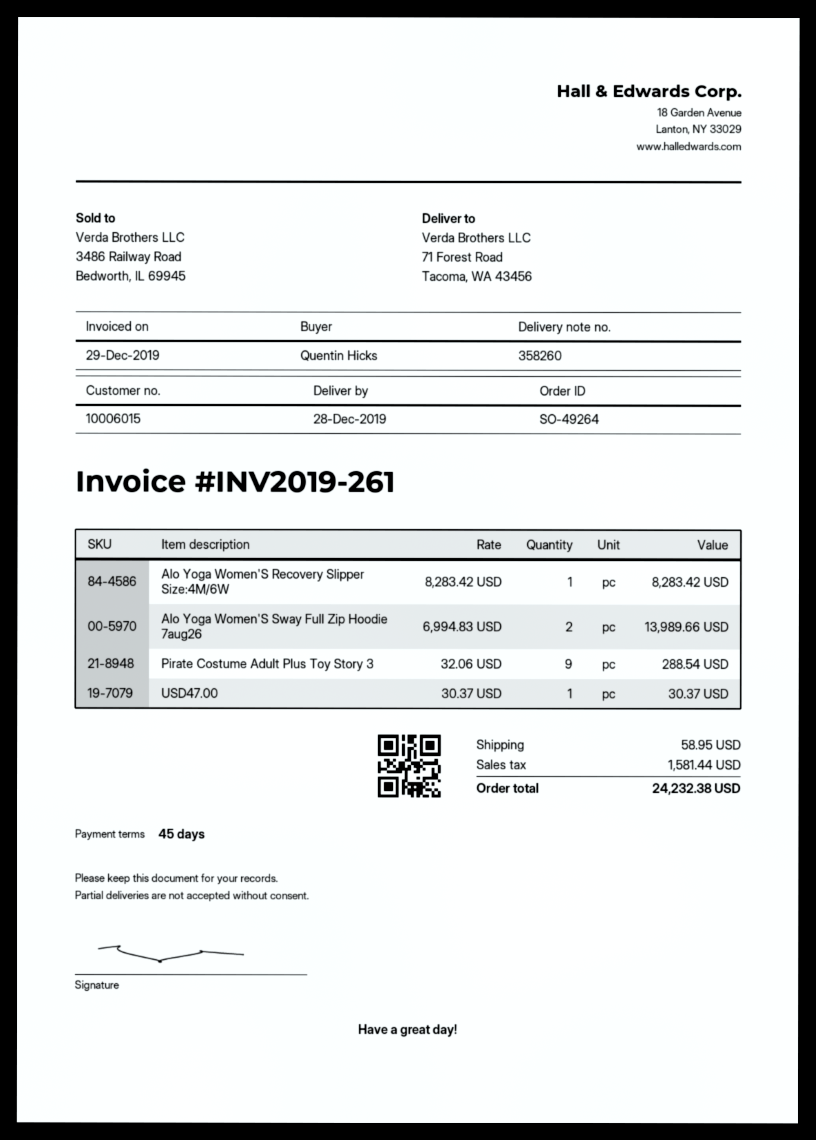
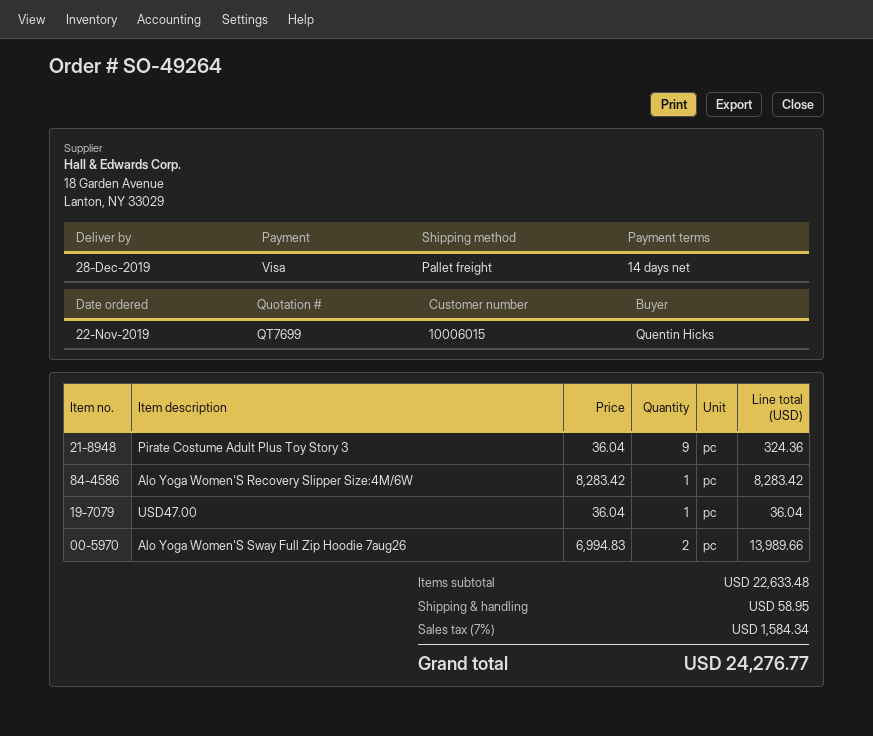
payment terms: 45 days -> 14 days
Pirate Costume Adult Plus Toy Story 3: 9 x 32.06 = 288.54 -> 9 x 36.04 = 324.36
USD47.00: 1 x 30.37 = 30.37 -> 1 x 36.04 = 36.04
tax: 1581.44 -> 1584.34
total: 24232.38 -> 24276.77

